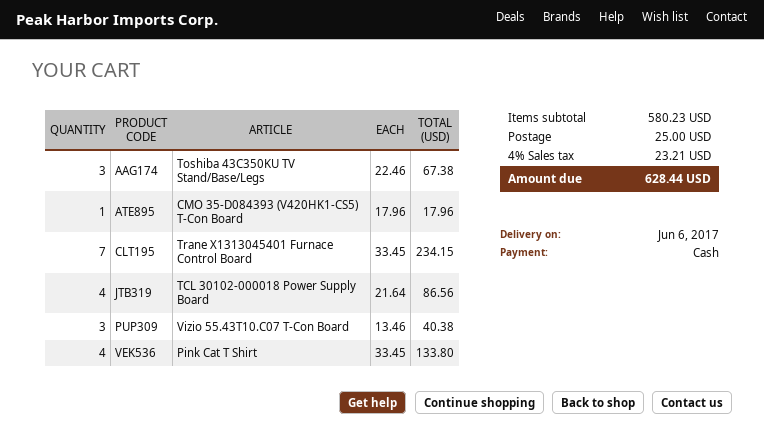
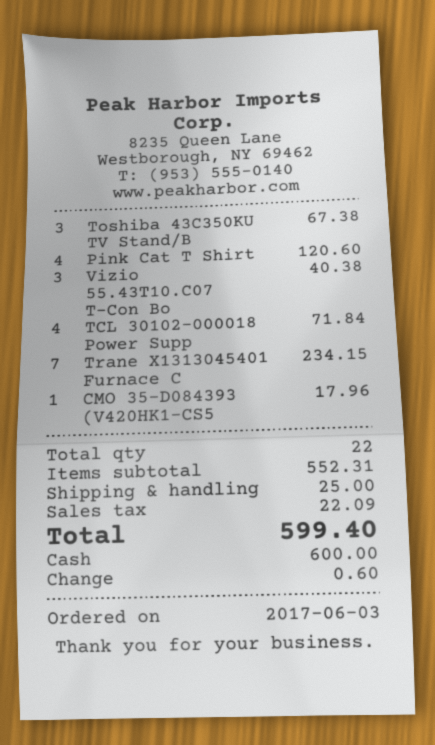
TCL 30102-000018 Power Supply Board: 4 for 86.56 -> 4 for 71.84
Pink Cat T Shirt: 4 for 133.80 -> 4 for 120.60
subtotal: 580.23 -> 552.31
tax: 23.21 -> 22.09
total: 628.44 -> 599.40

